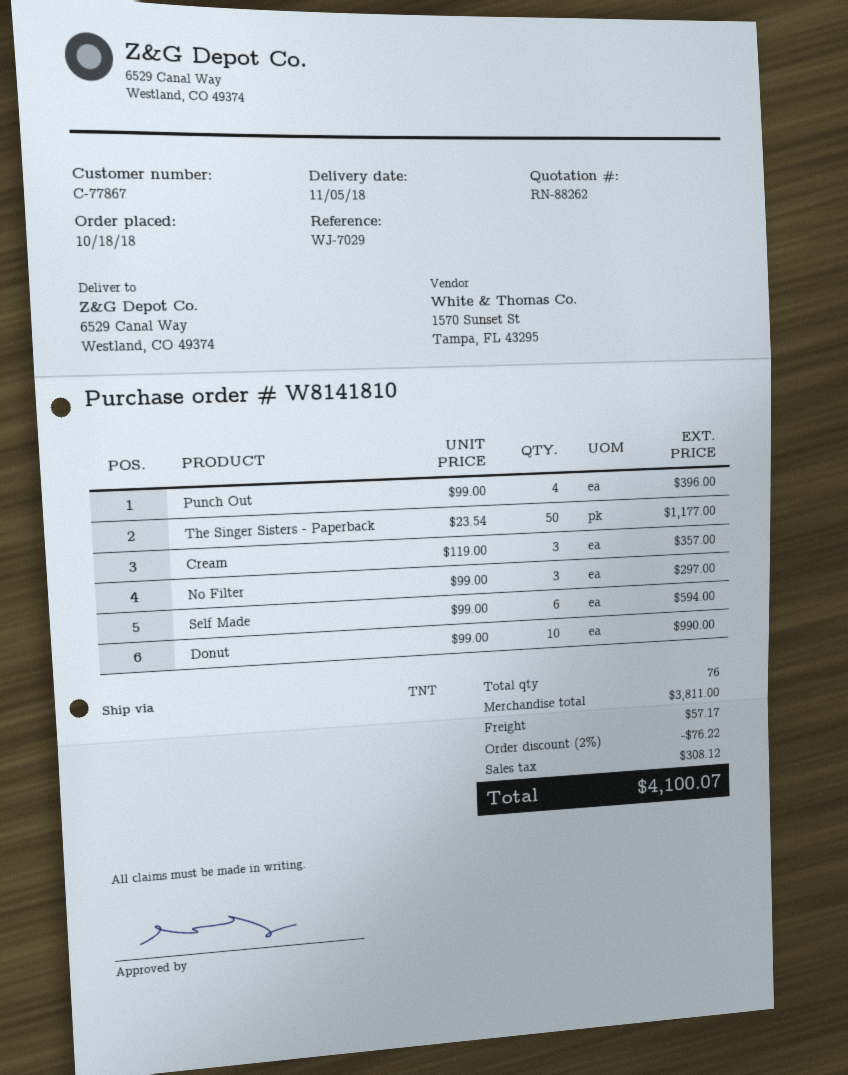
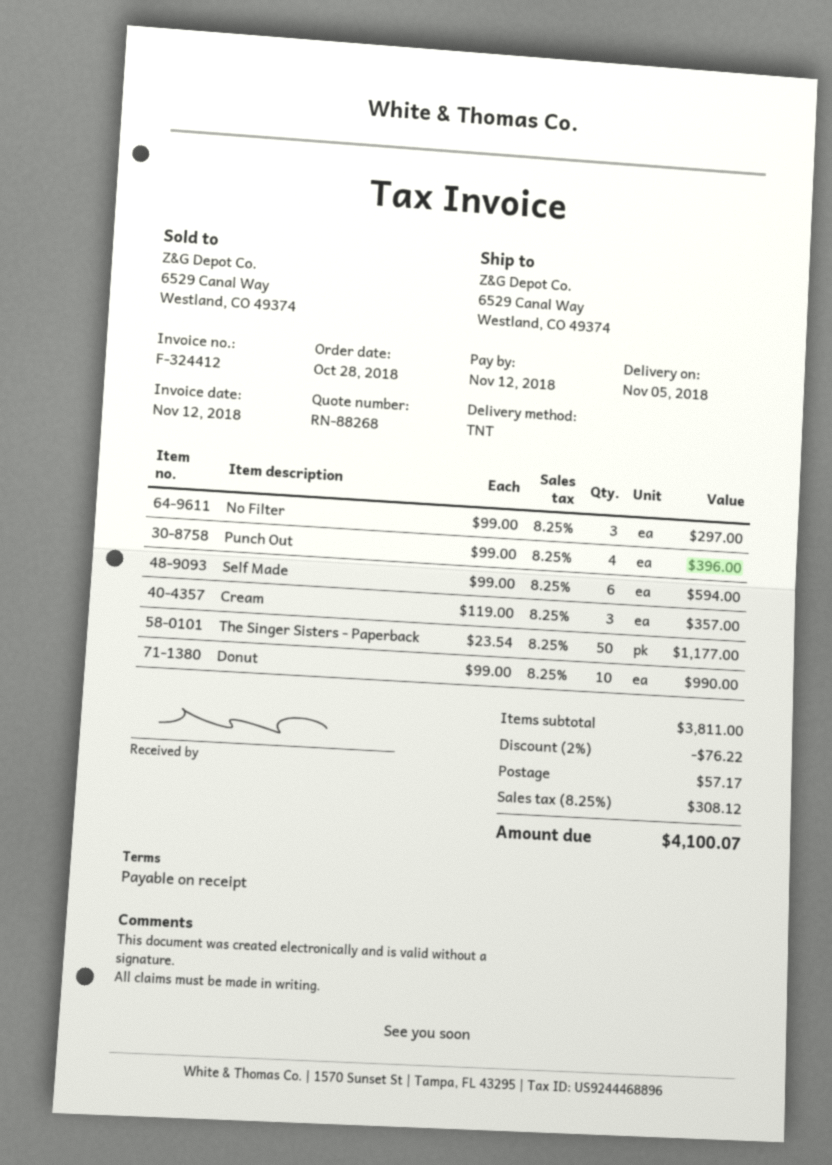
quote number: RN-88262 -> RN-88268
order date: 2018-10-18 -> 2018-10-28

